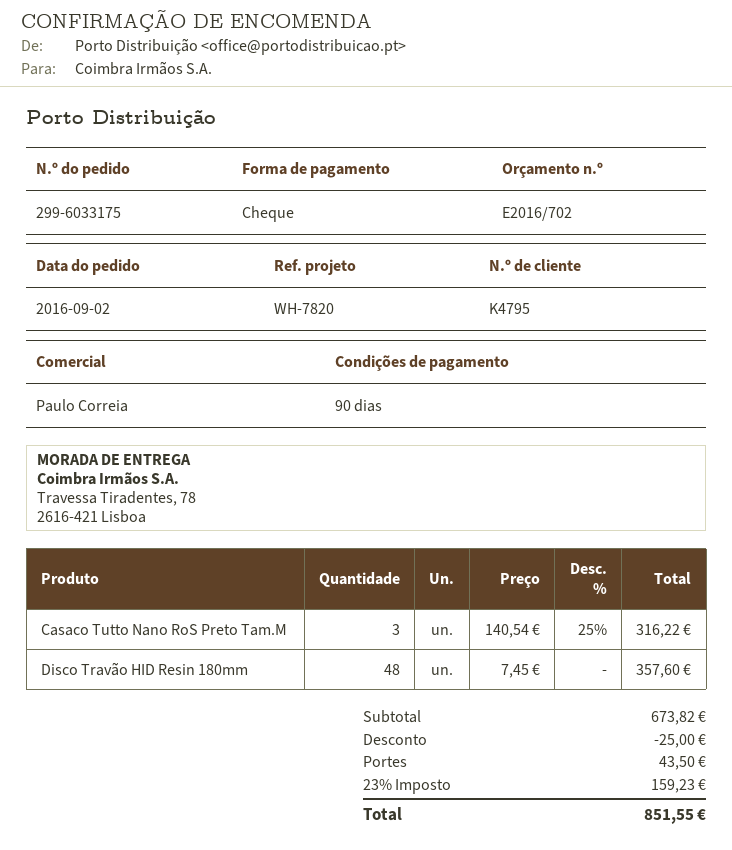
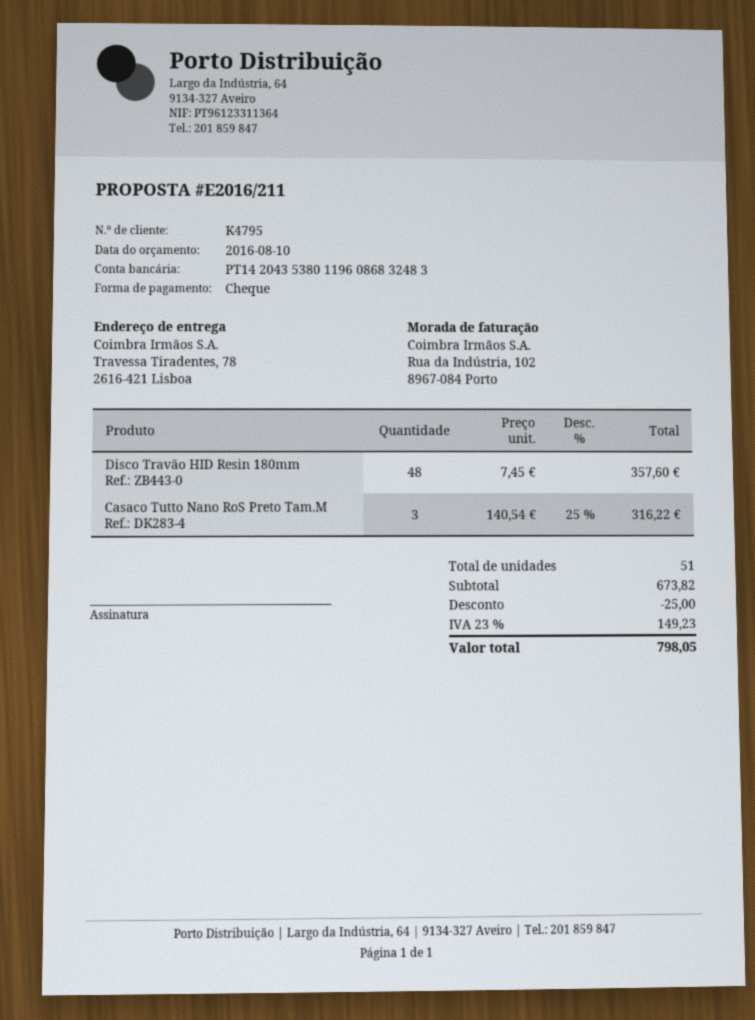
quote number: E2016/702 -> E2016/211
shipping: 43.50 -> none
tax: 23% = 159.23 -> 23% = 149.23
total: 851.55 -> 798.05

